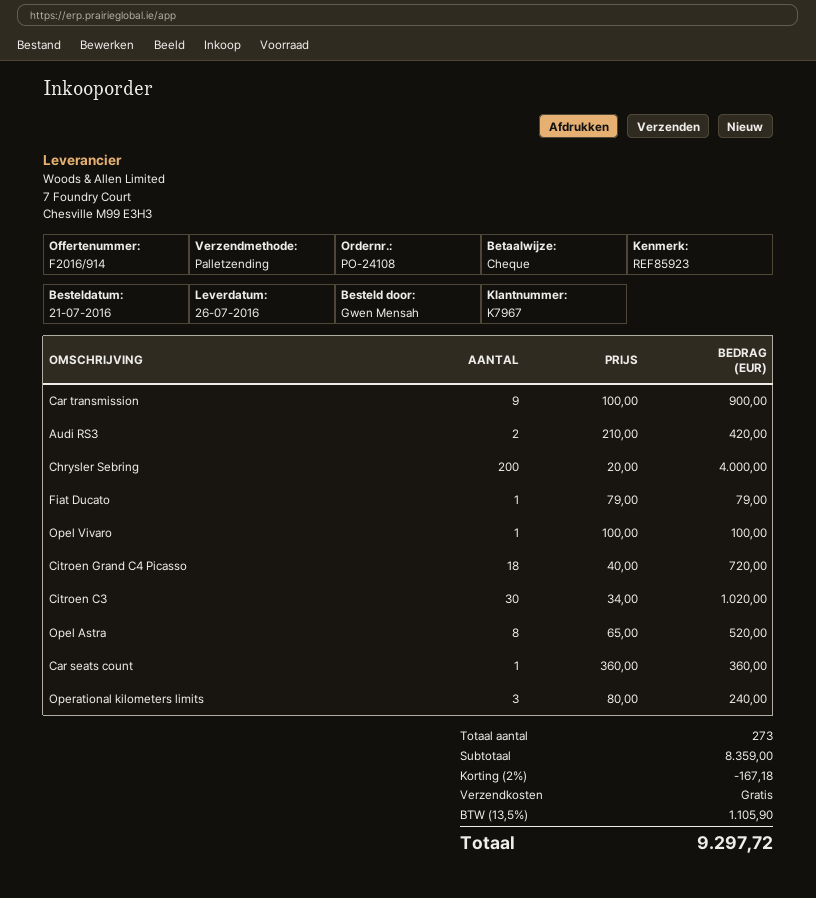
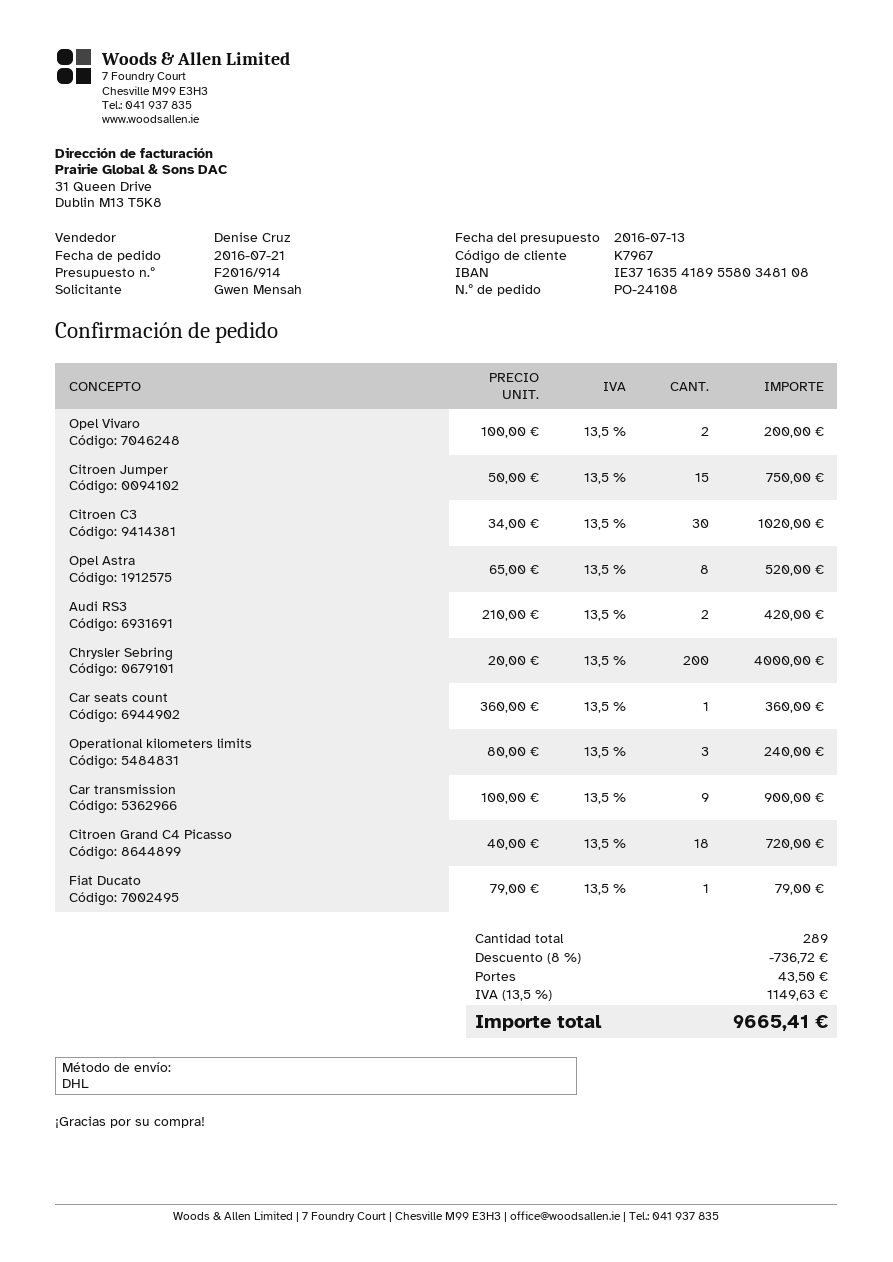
shipping method: pallet freight -> DHL
Opel Vivaro: 1 x 100.00 = 100.00 -> 2 x 100.00 = 200.00
Citroen Jumper: none -> 15 x 50.00 = 750.00
total quantity: 273 -> 289
discount: 2% = 167.18 -> 8% = 736.72
shipping: 0.00 -> 43.50
tax: 13.5% = 1105.90 -> 13.5% = 1149.63
total: 9297.72 -> 9665.41

